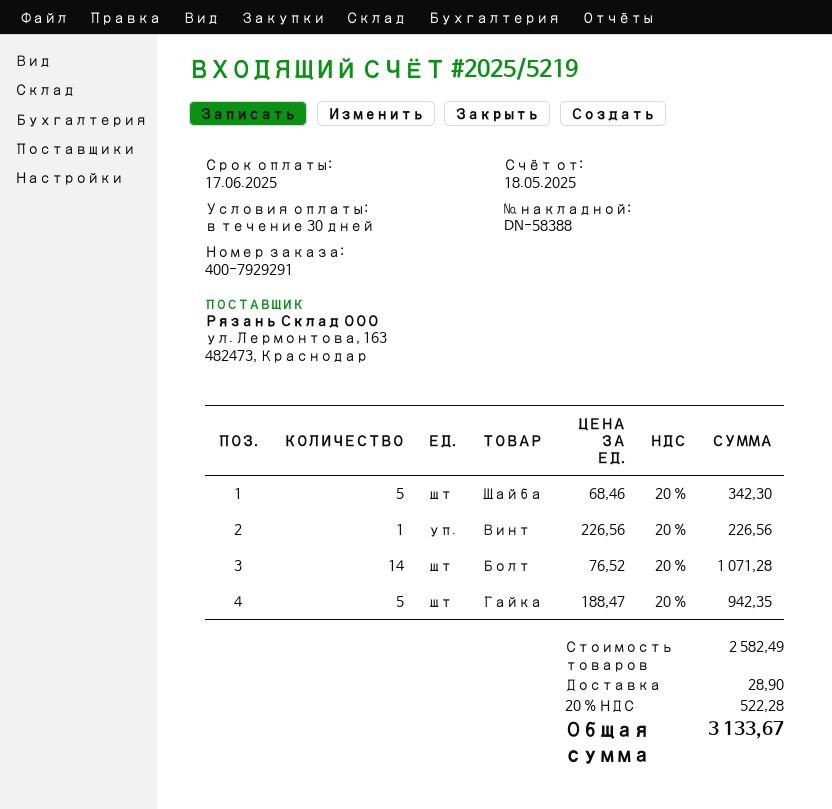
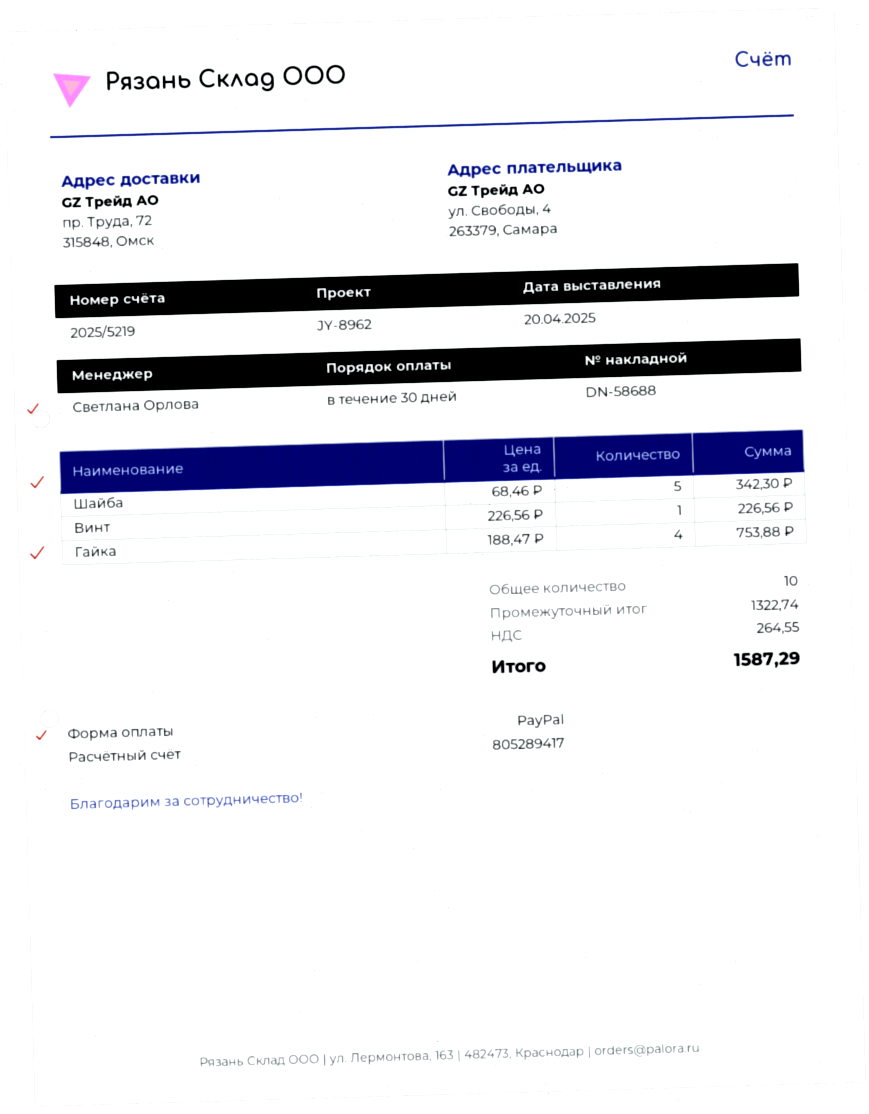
delivery note number: DN-58388 -> DN-58688
invoice date: 2025-05-18 -> 2025-04-20
Болт: 14 x 76.52 = 1071.28 -> none
Гайка: 5 x 188.47 = 942.35 -> 4 x 188.47 = 753.88
subtotal: 2582.49 -> 1322.74
shipping: 28.90 -> none
tax: 522.28 -> 264.55
total: 3133.67 -> 1587.29

